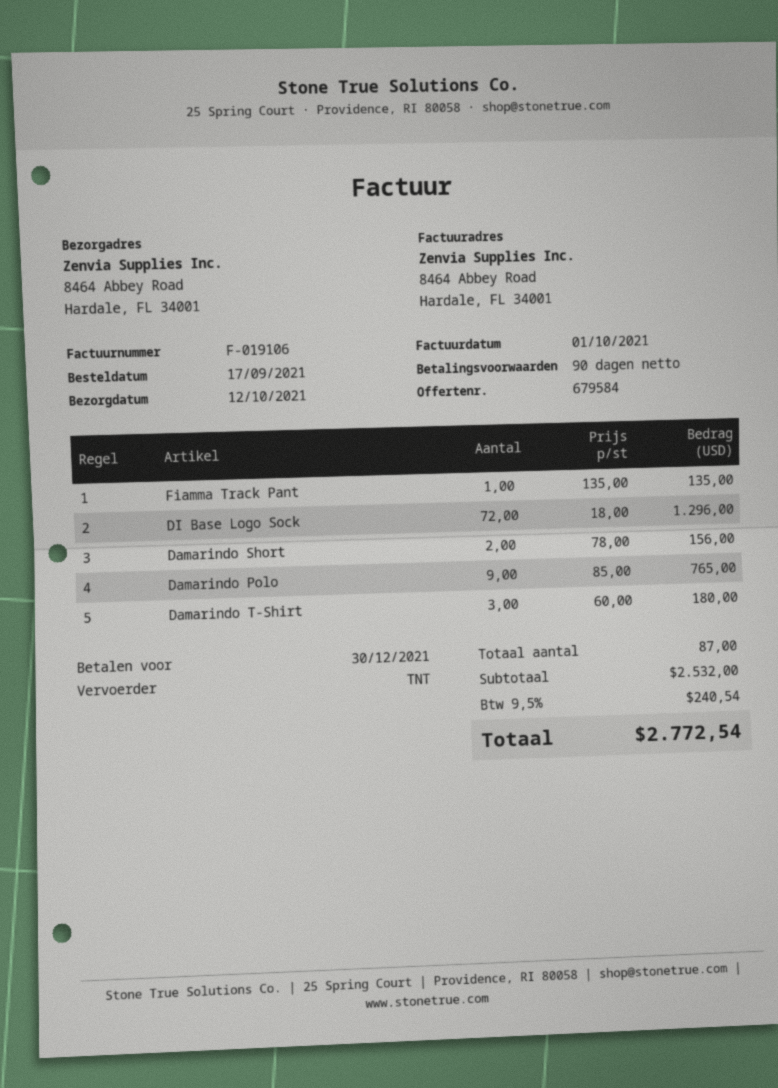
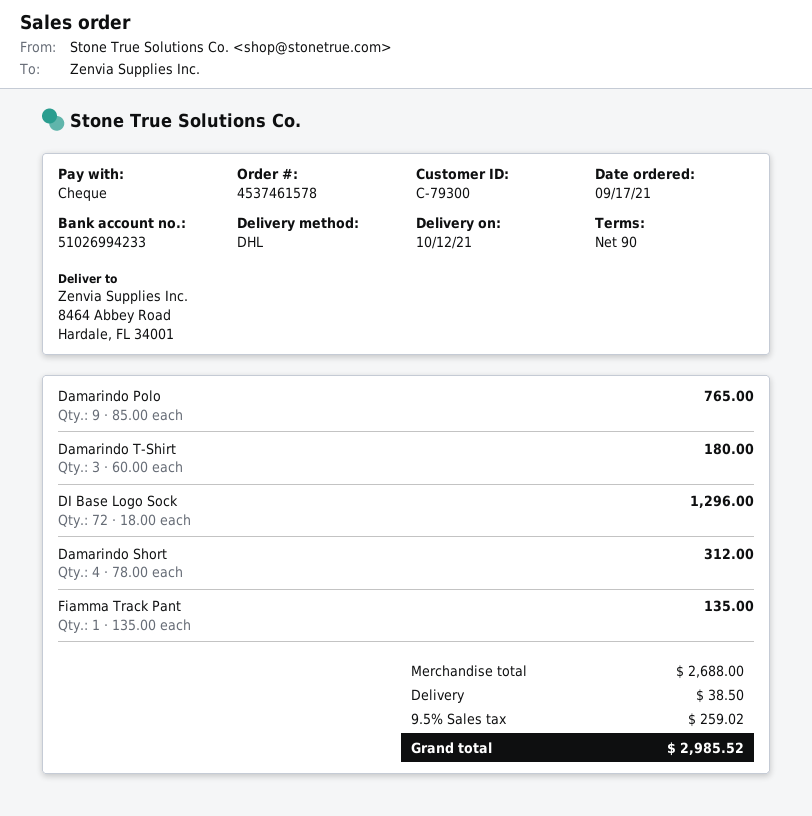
shipping method: TNT -> DHL
Damarindo Short: 2 x 78.00 = 156.00 -> 4 x 78.00 = 312.00
subtotal: 2532.00 -> 2688.00
shipping: none -> 38.50
tax: 9.5% = 240.54 -> 9.5% = 259.02
total: 2772.54 -> 2985.52

